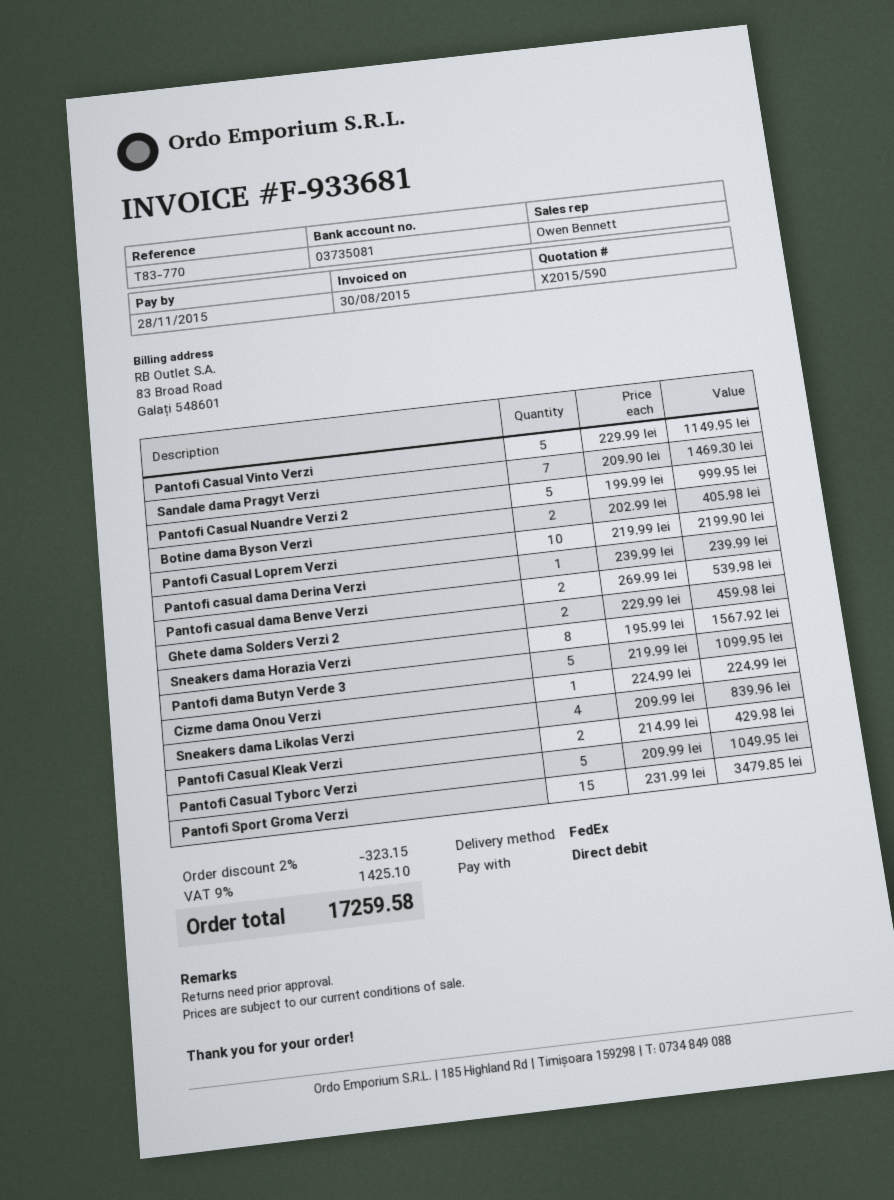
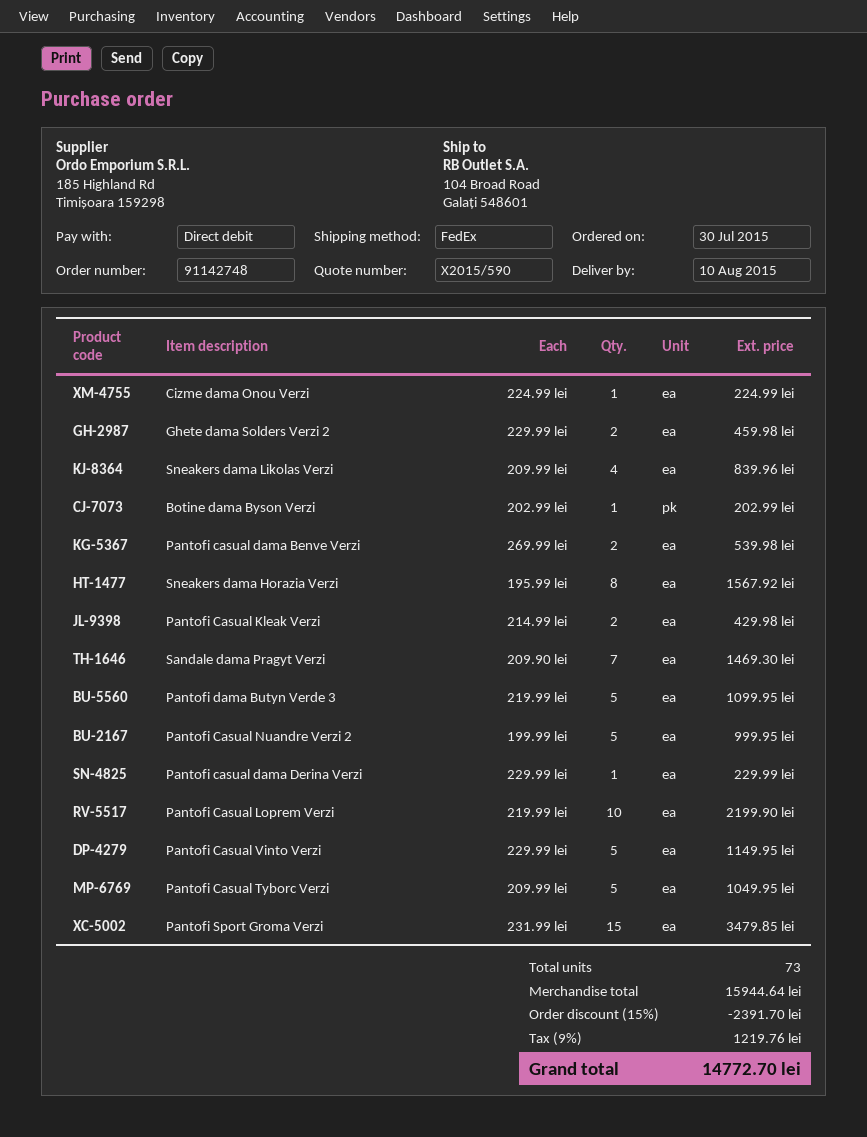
Botine dama Byson Verzi: 2 x 202.99 = 405.98 -> 1 x 202.99 = 202.99
Pantofi casual dama Derina Verzi: 1 x 239.99 = 239.99 -> 1 x 229.99 = 229.99
discount: 2% = 323.15 -> 15% = 2391.70
tax: 9% = 1425.10 -> 9% = 1219.76
total: 17259.58 -> 14772.70

